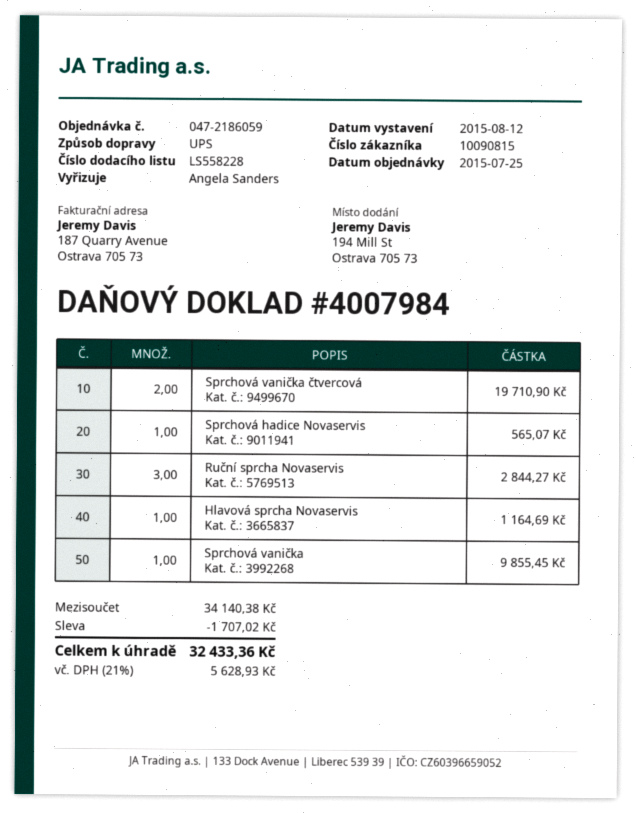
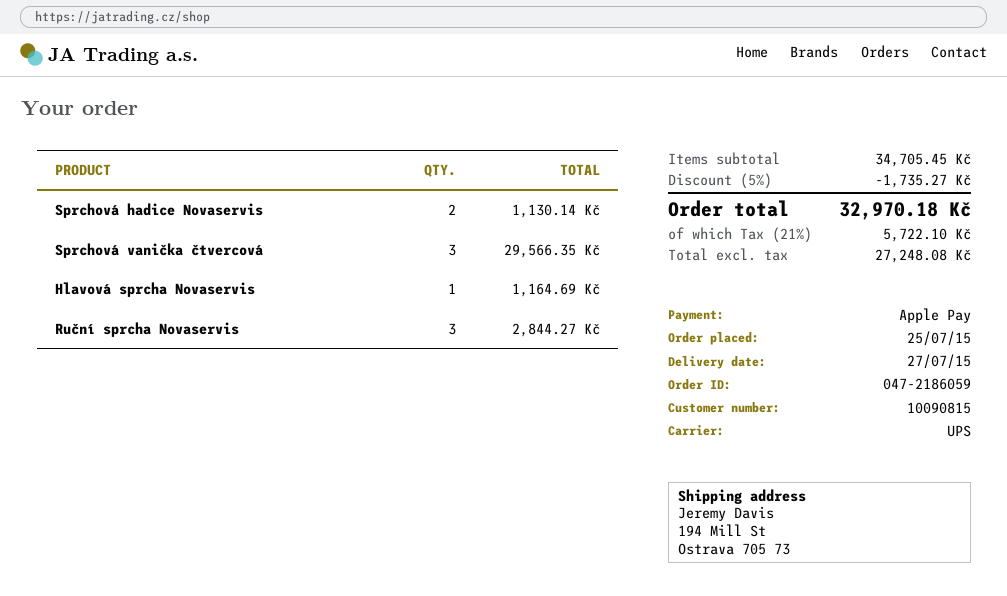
Sprchová vanička čtvercová: 2 for 19710.90 -> 3 for 29566.35
Sprchová hadice Novaservis: 1 for 565.07 -> 2 for 1130.14
Sprchová vanička: 1 for 9855.45 -> none
subtotal: 34140.38 -> 34705.45
discount: 1707.02 -> 1735.27
tax: 21% = 5628.93 -> 21% = 5722.10
total: 32433.36 -> 32970.18

